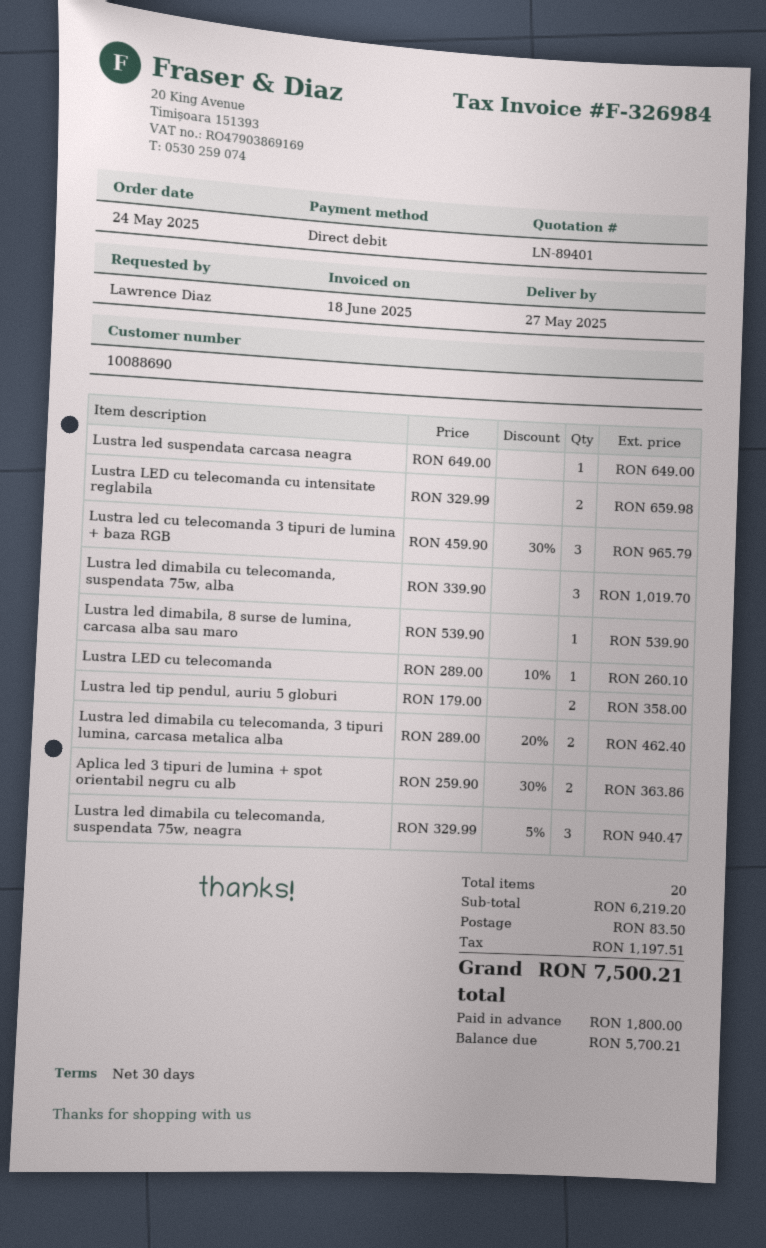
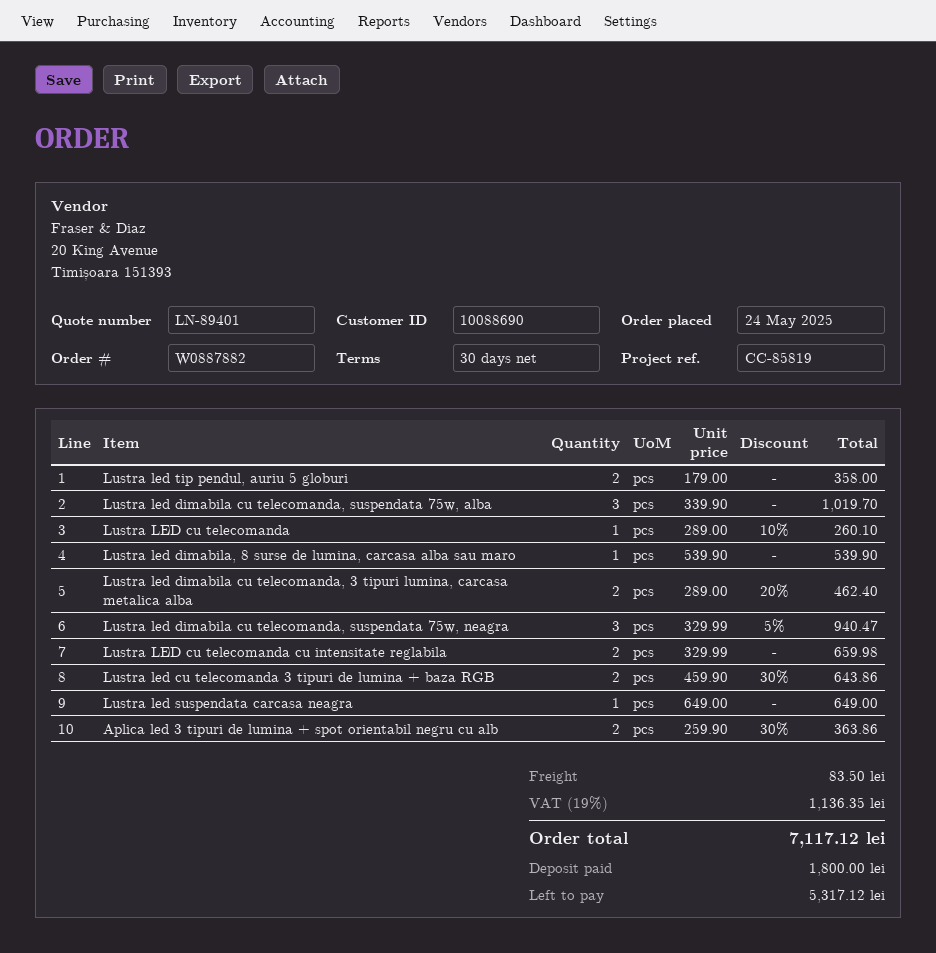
Lustra led cu telecomanda 3 tipuri de lumina + baza RGB: 3 x 459.90 - 30% = 965.79 -> 2 x 459.90 - 30% = 643.86
tax: 1197.51 -> 1136.35
total: 7500.21 -> 7117.12
balance: 5700.21 -> 5317.12

